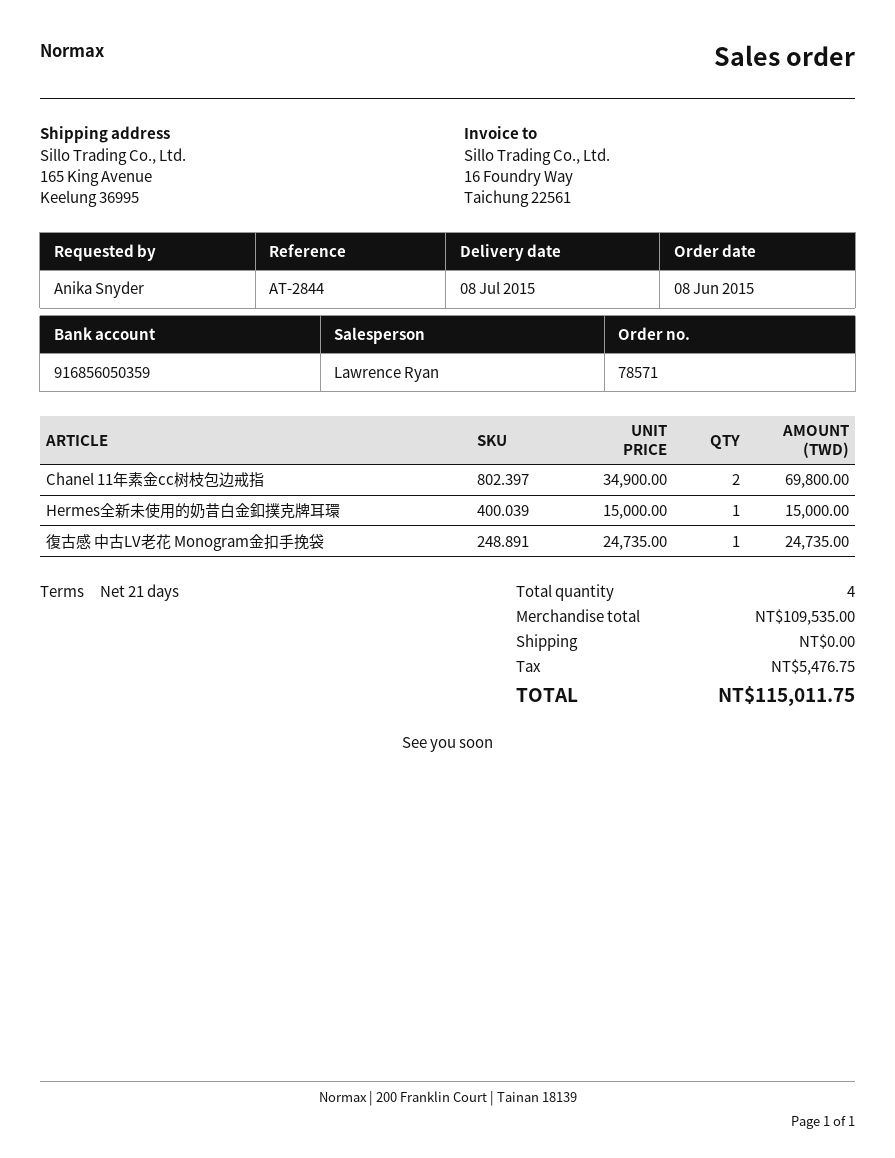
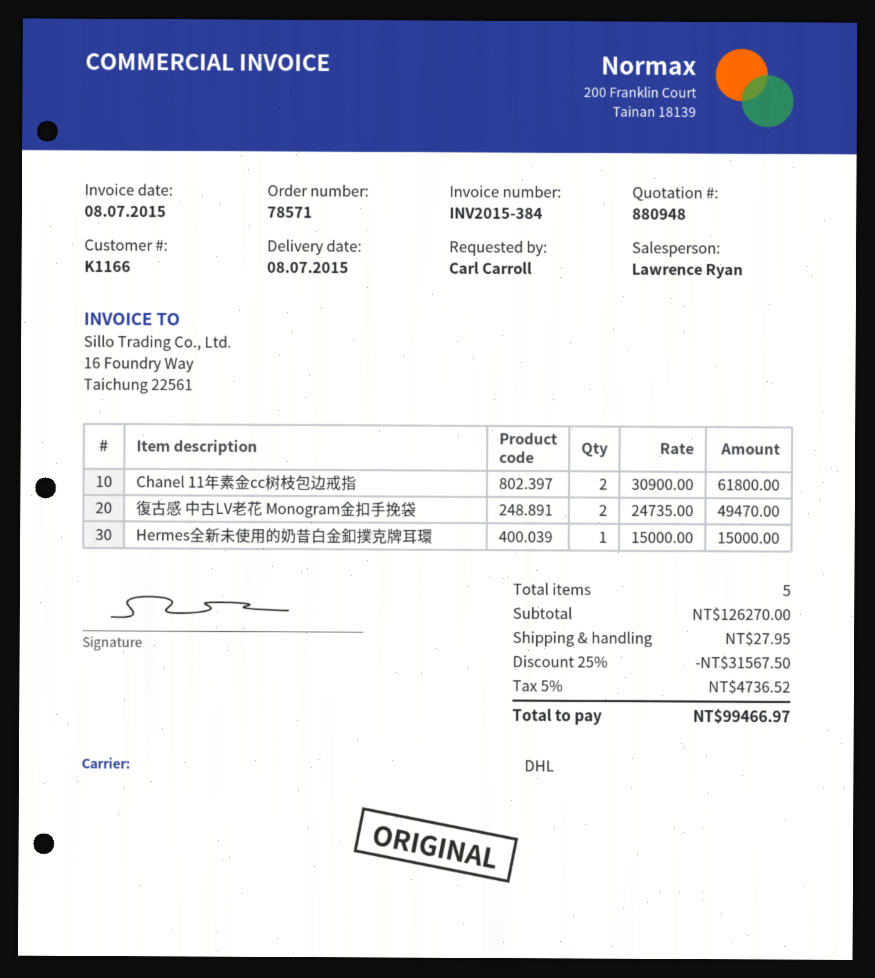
ordered by: Anika Snyder -> Carl Carroll
Chanel 11年素金cc树枝包边戒指: 2 x 34900.00 = 69800.00 -> 2 x 30900.00 = 61800.00
復古感 中古LV老花 Monogram金扣手挽袋: 1 x 24735.00 = 24735.00 -> 2 x 24735.00 = 49470.00
total quantity: 4 -> 5
subtotal: 109535.00 -> 126270.00
discount: none -> 25% = 31567.50
shipping: 0.00 -> 27.95
tax: 5476.75 -> 4736.52
total: 115011.75 -> 99466.97

